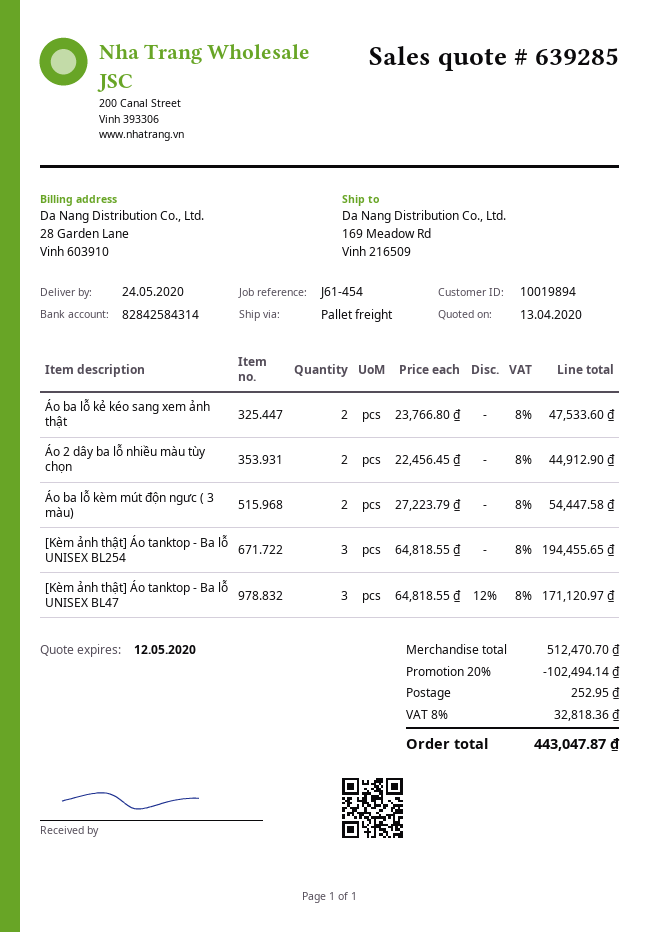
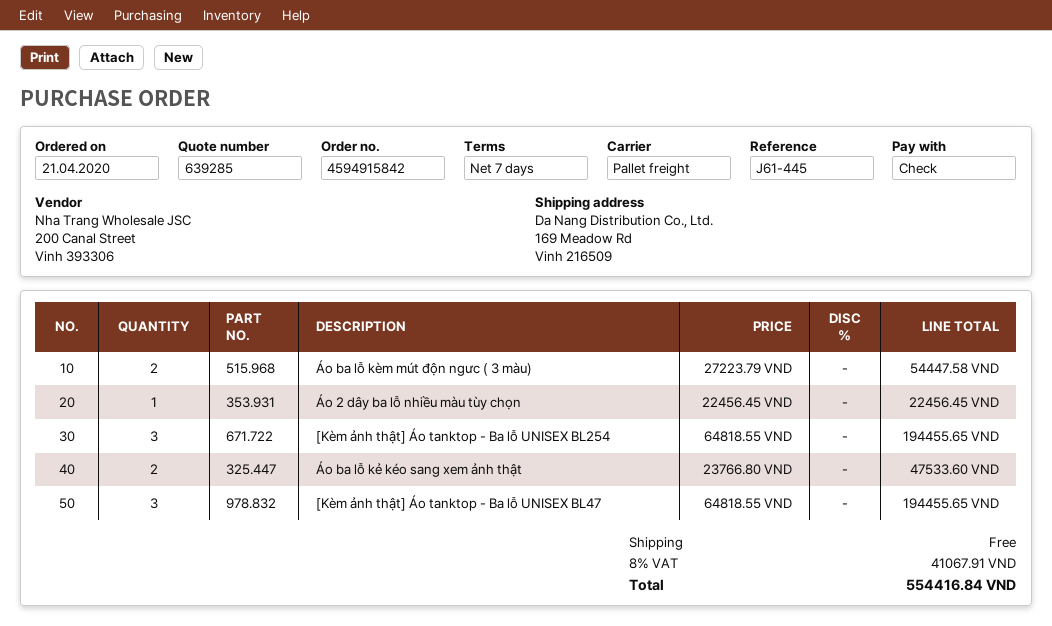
reference: J61-454 -> J61-445
Áo 2 dây ba lỗ nhiều màu tùy chọn: 2 x 22456.45 = 44912.90 -> 1 x 22456.45 = 22456.45
[Kèm ảnh thật] Áo tanktop - Ba lỗ UNISEX BL47: 3 x 64818.55 - 12% = 171120.97 -> 3 x 64818.55 = 194455.65
discount: 20% = 102494.14 -> none
shipping: 252.95 -> 0.00
tax: 8% = 32818.36 -> 8% = 41067.91
total: 443047.87 -> 554416.84

